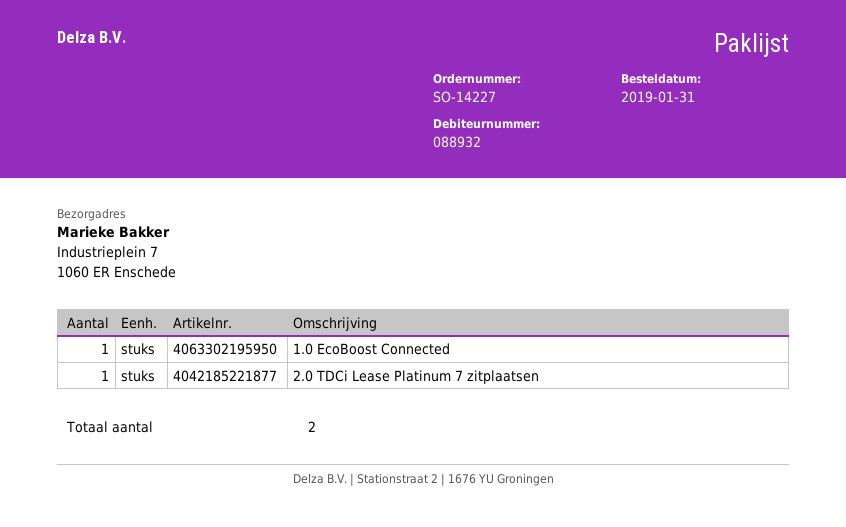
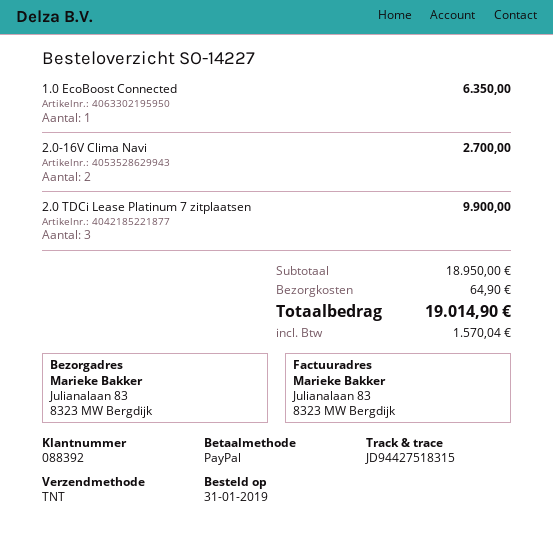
customer number: 088932 -> 088392
ship to: Industrieplein 7, 1060 ER Enschede -> Julianalaan 83, 8323 MW Bergdijk
2.0 TDCi Lease Platinum 7 zitplaatsen: 1 -> 3
2.0-16V Clima Navi: none -> 2

